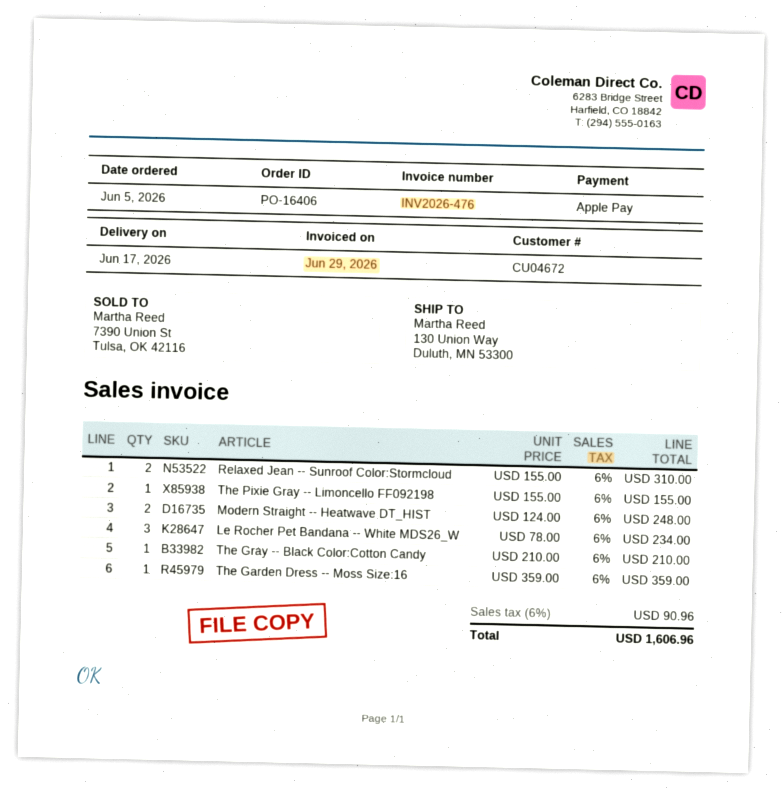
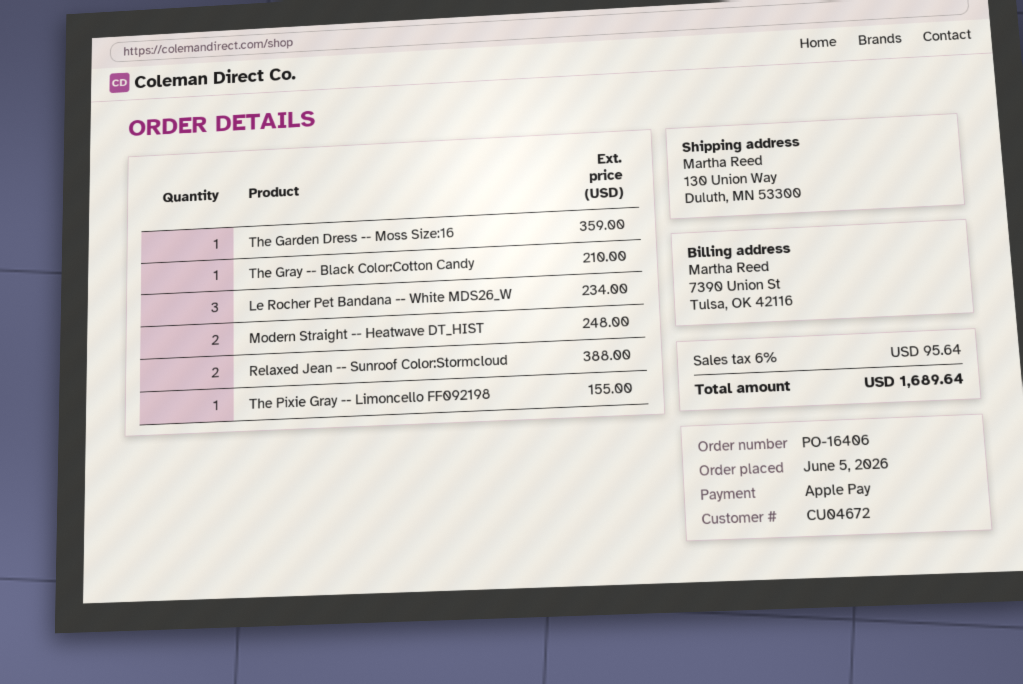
Relaxed Jean -- Sunroof Color:Stormcloud: 2 for 310.00 -> 2 for 388.00
tax: 6% = 90.96 -> 6% = 95.64
total: 1606.96 -> 1689.64

